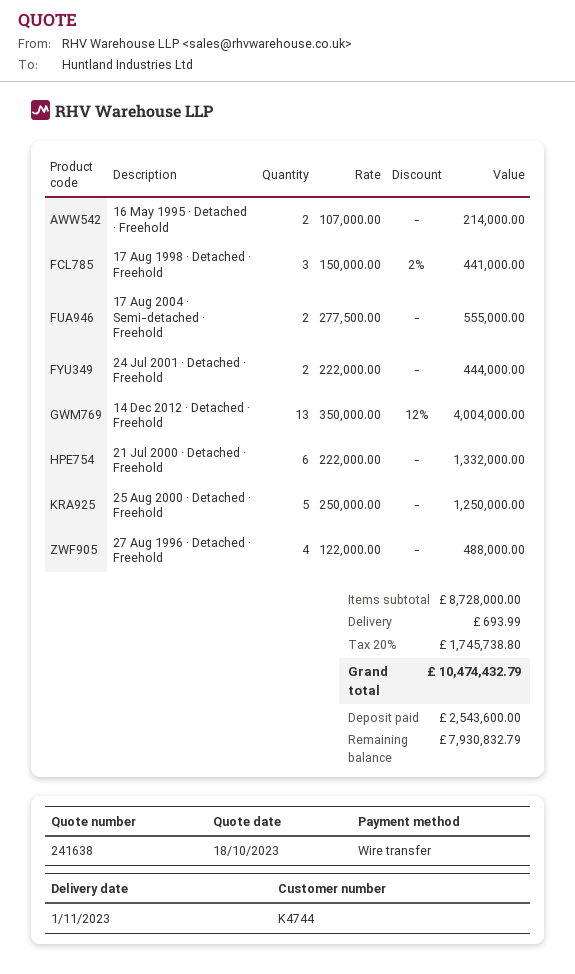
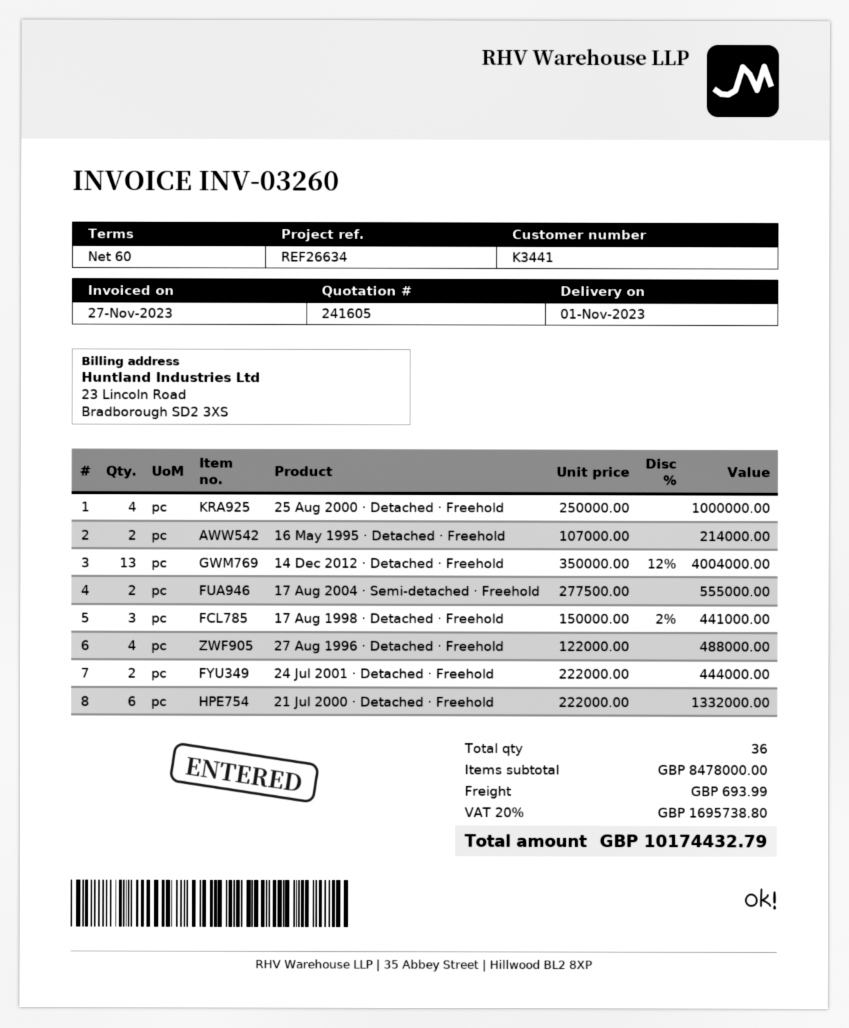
quote number: 241638 -> 241605
customer number: K4744 -> K3441
25 Aug 2000 · Detached · Freehold: 5 x 250000.00 = 1250000.00 -> 4 x 250000.00 = 1000000.00
subtotal: 8728000.00 -> 8478000.00
tax: 20% = 1745738.80 -> 20% = 1695738.80
total: 10474432.79 -> 10174432.79

